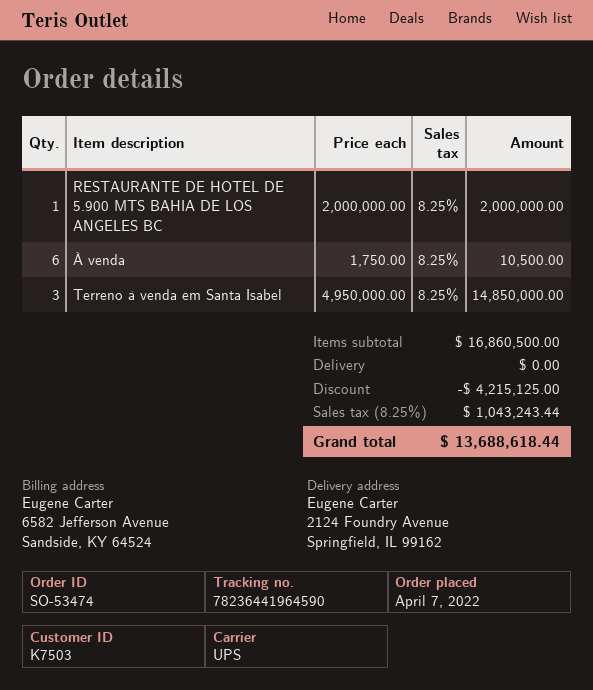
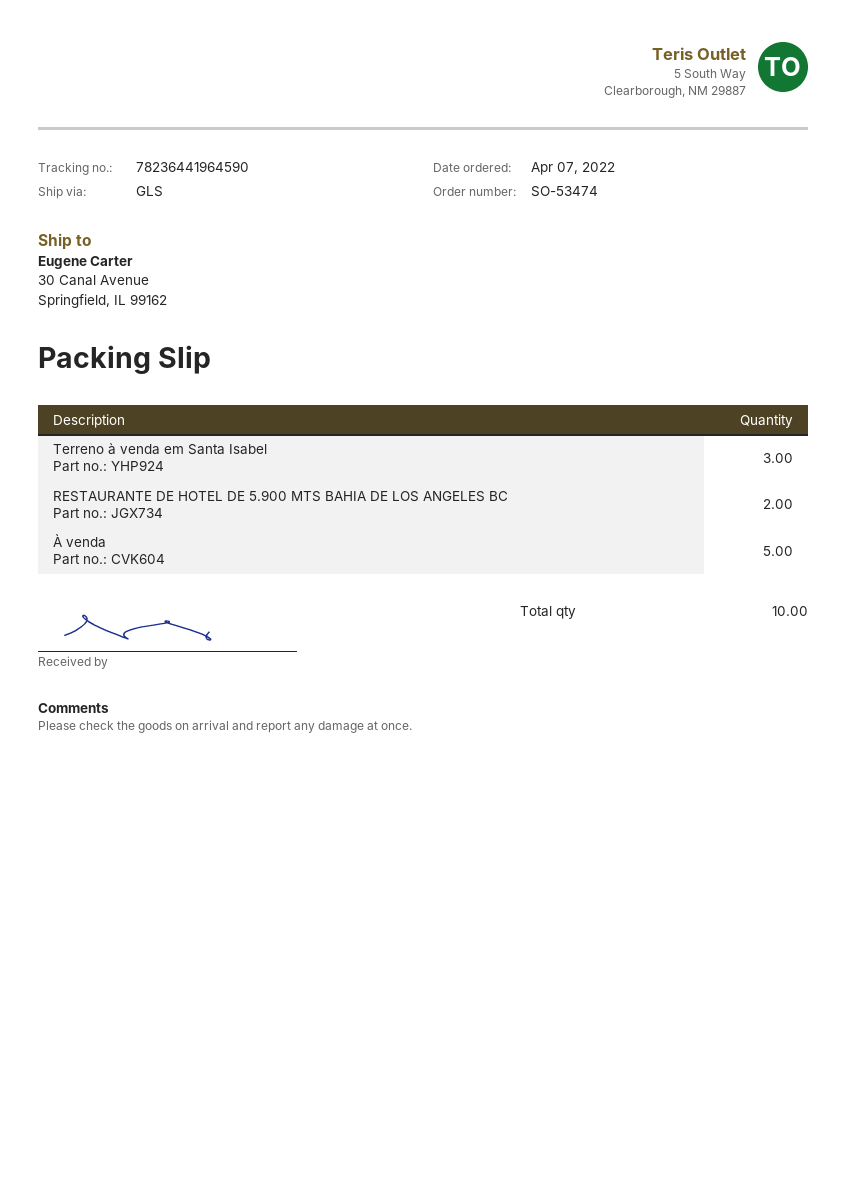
shipping method: UPS -> GLS
ship to: 2124 Foundry Avenue, Springfield, IL 99162 -> 30 Canal Avenue, Springfield, IL 99162
RESTAURANTE DE HOTEL DE 5.900 MTS BAHIA DE LOS ANGELES BC: 1 -> 2
À venda: 6 -> 5

